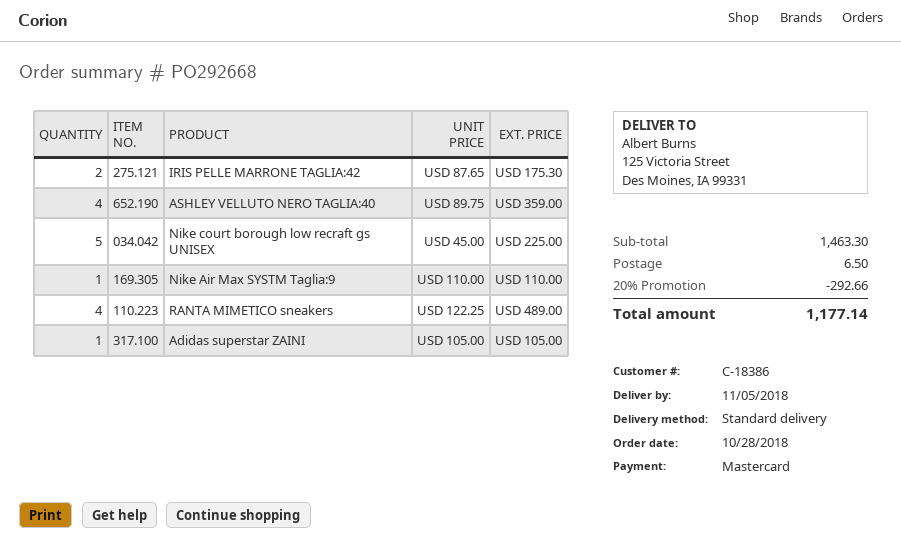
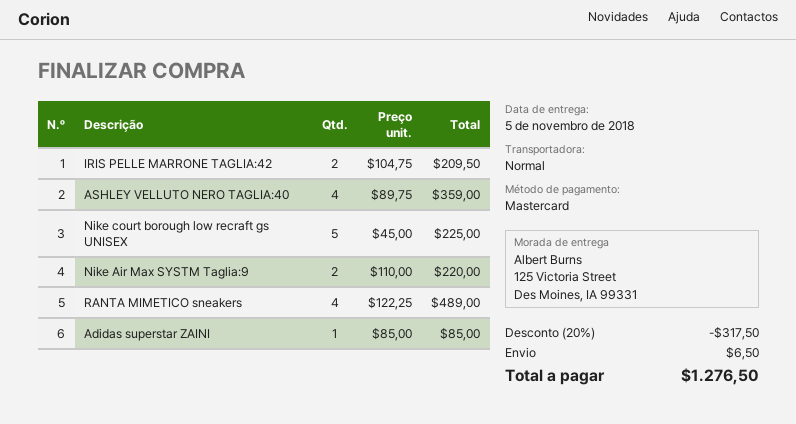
IRIS PELLE MARRONE TAGLIA:42: 2 x 87.65 = 175.30 -> 2 x 104.75 = 209.50
Nike Air Max SYSTM Taglia:9: 1 x 110.00 = 110.00 -> 2 x 110.00 = 220.00
Adidas superstar ZAINI: 1 x 105.00 = 105.00 -> 1 x 85.00 = 85.00
discount: 20% = 292.66 -> 20% = 317.50
total: 1177.14 -> 1276.50

